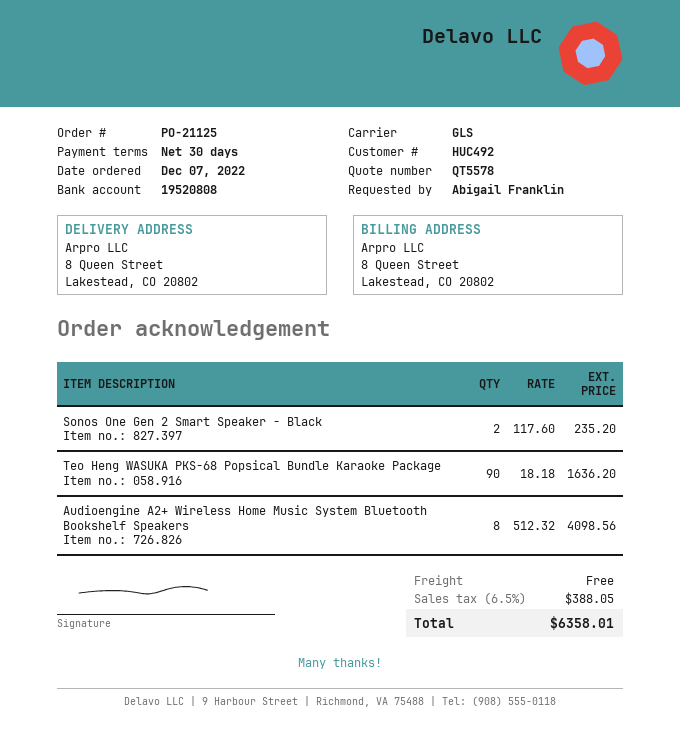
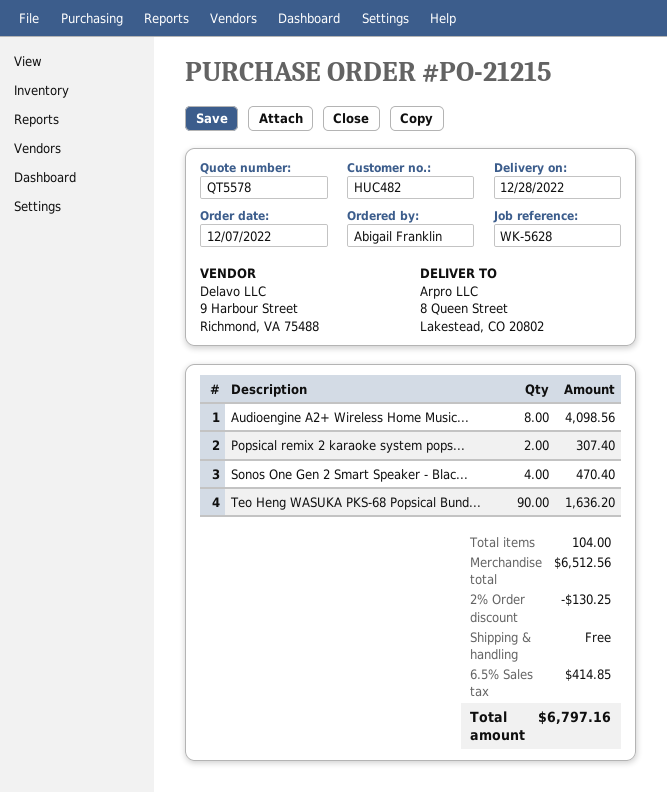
order number: PO-21125 -> PO-21215
customer number: HUC492 -> HUC482
Sonos One Gen 2 Smart Speaker - Black: 2 for 235.20 -> 4 for 470.40
Popsical remix 2 karaoke system pops...: none -> 2 for 307.40
discount: none -> 2% = 130.25
tax: 6.5% = 388.05 -> 6.5% = 414.85
total: 6358.01 -> 6797.16

